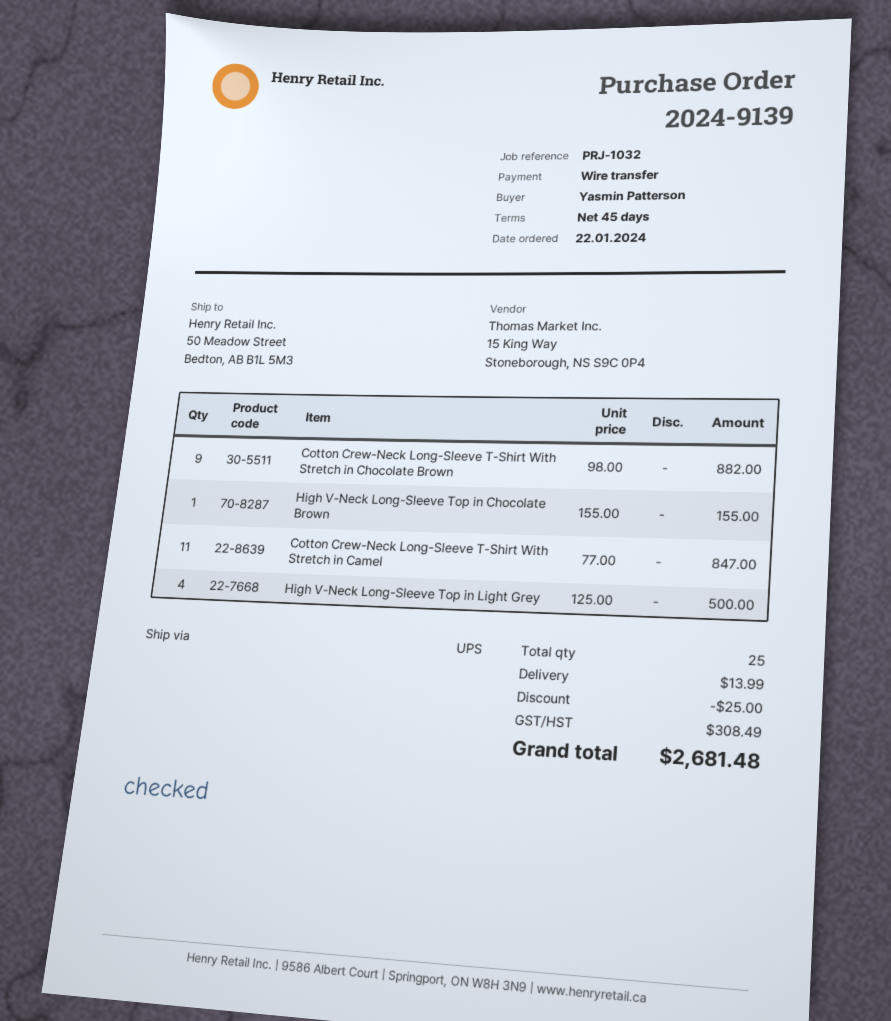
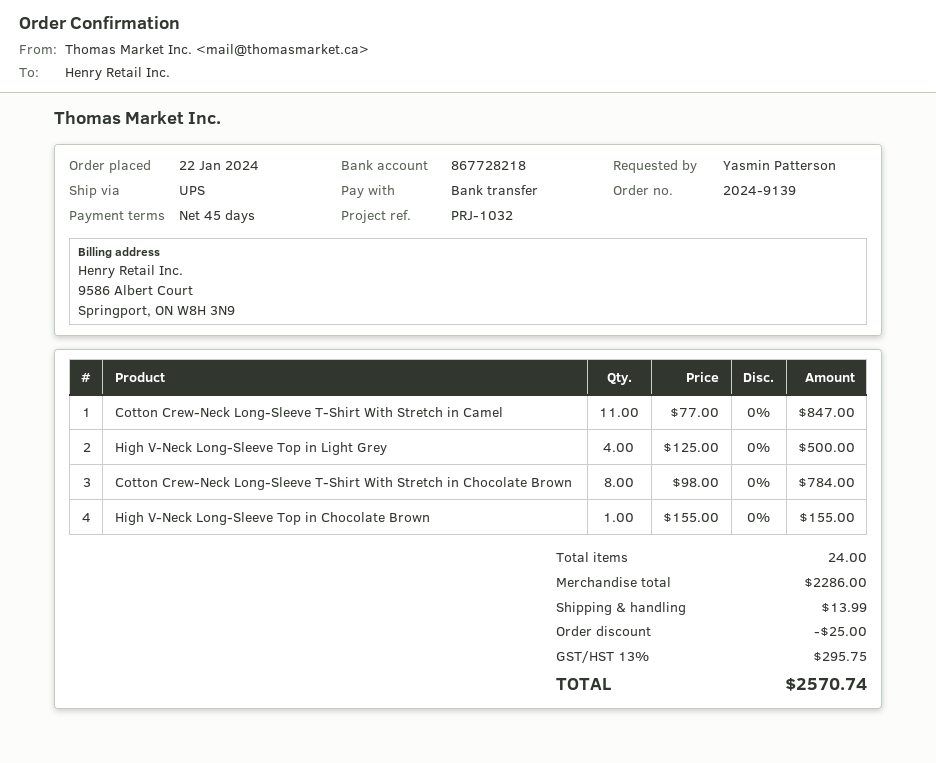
Cotton Crew-Neck Long-Sleeve T-Shirt With Stretch in Chocolate Brown: 9 x 98.00 = 882.00 -> 8 x 98.00 = 784.00
total quantity: 25 -> 24
tax: 308.49 -> 295.75
total: 2681.48 -> 2570.74

